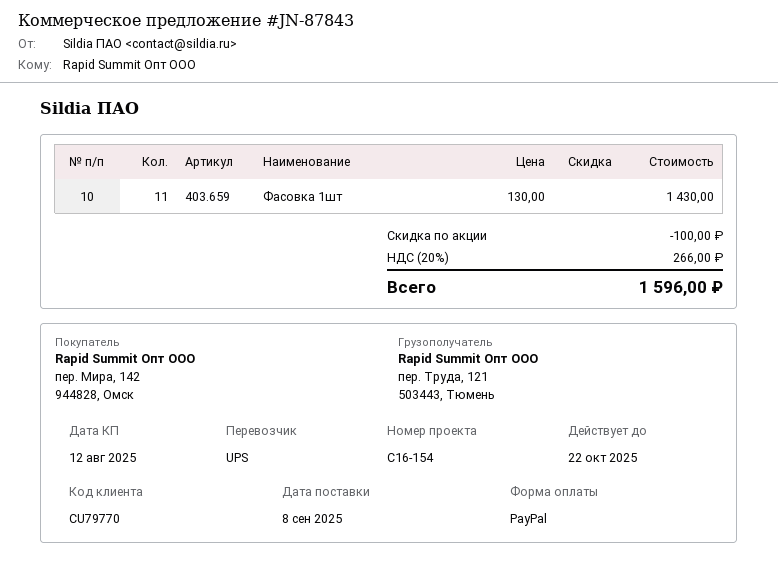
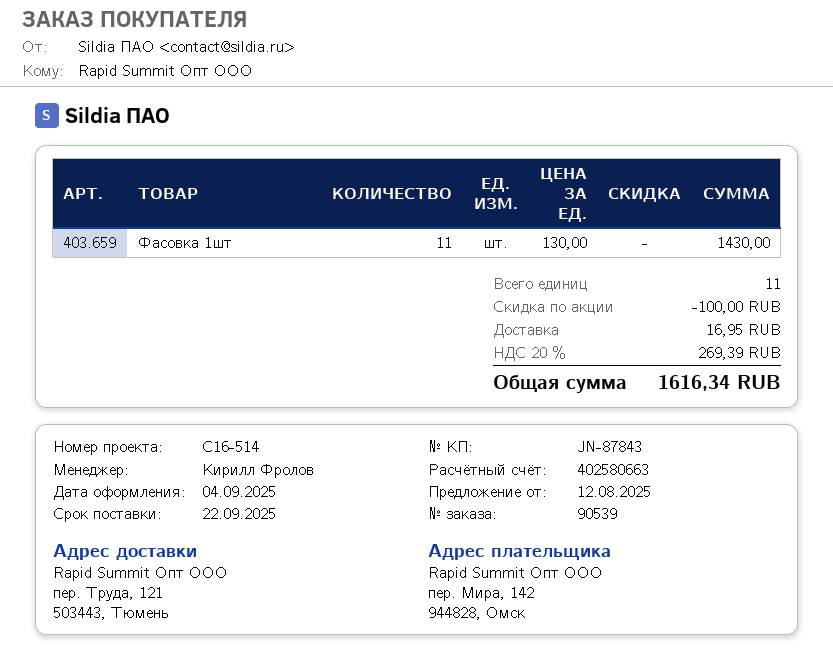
delivery date: 2025-09-08 -> 2025-09-22
reference: C16-154 -> C16-514
shipping: none -> 16.95
tax: 20% = 266.00 -> 20% = 269.39
total: 1596.00 -> 1616.34

